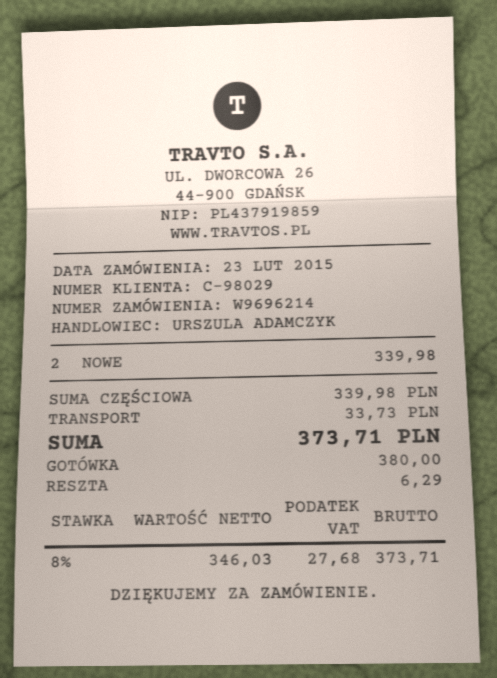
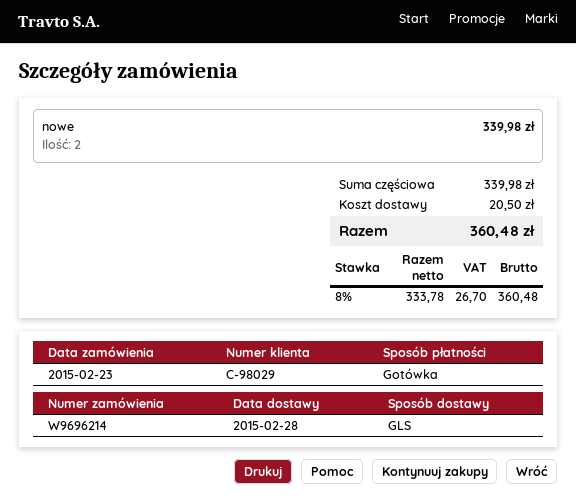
shipping: 33.73 -> 20.50
net: 346.03 -> 333.78
tax: 8% = 27.68 -> 8% = 26.70
total: 373.71 -> 360.48

